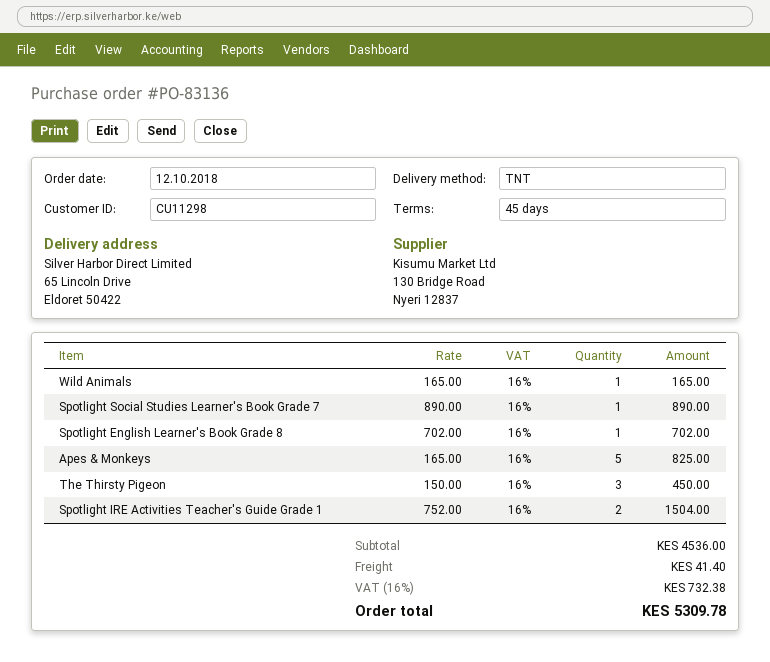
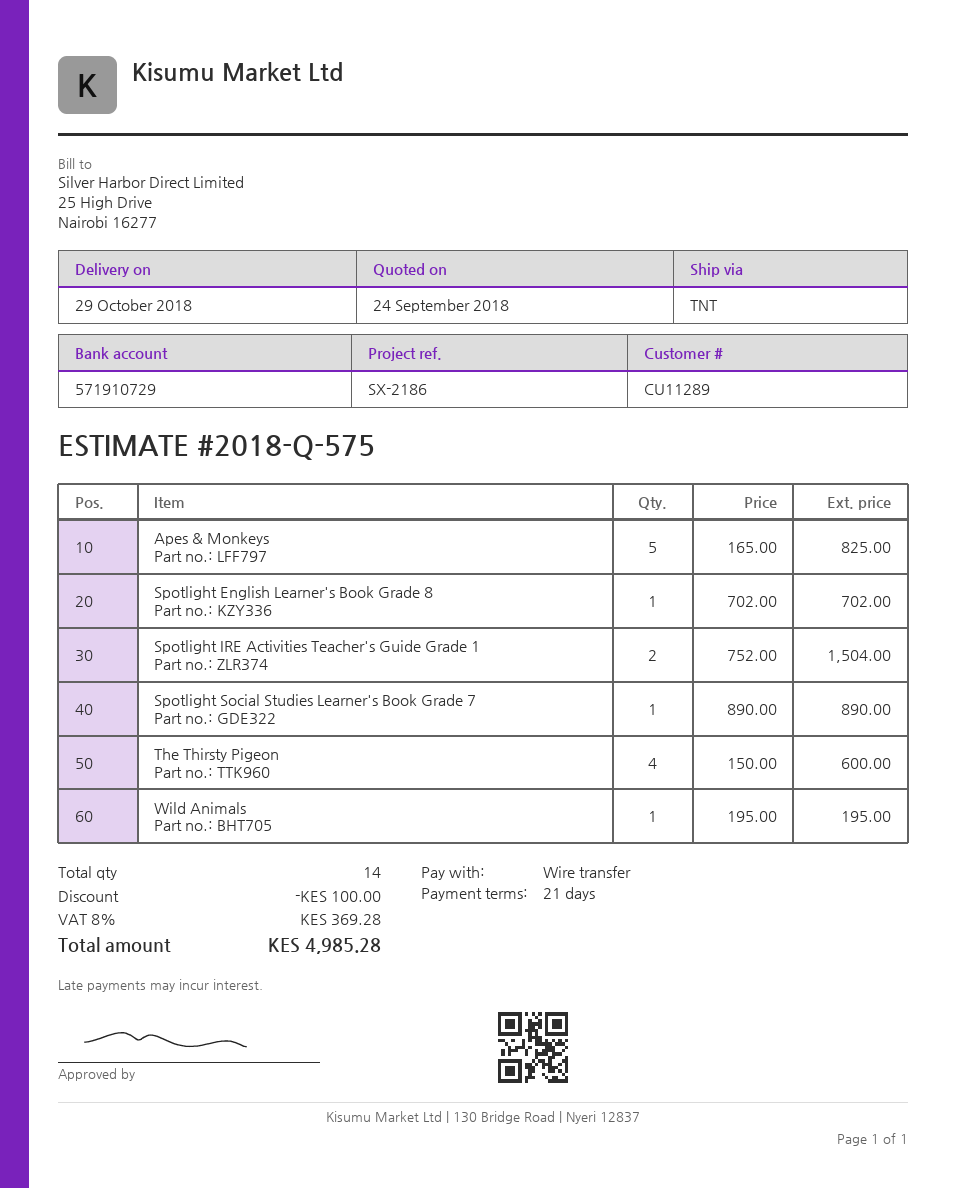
payment terms: 45 days -> 21 days
customer number: CU11298 -> CU11289
Wild Animals: 1 x 165.00 = 165.00 -> 1 x 195.00 = 195.00
The Thirsty Pigeon: 3 x 150.00 = 450.00 -> 4 x 150.00 = 600.00
discount: none -> 100.00
shipping: 41.40 -> none
tax: 16% = 732.38 -> 8% = 369.28
total: 5309.78 -> 4985.28

